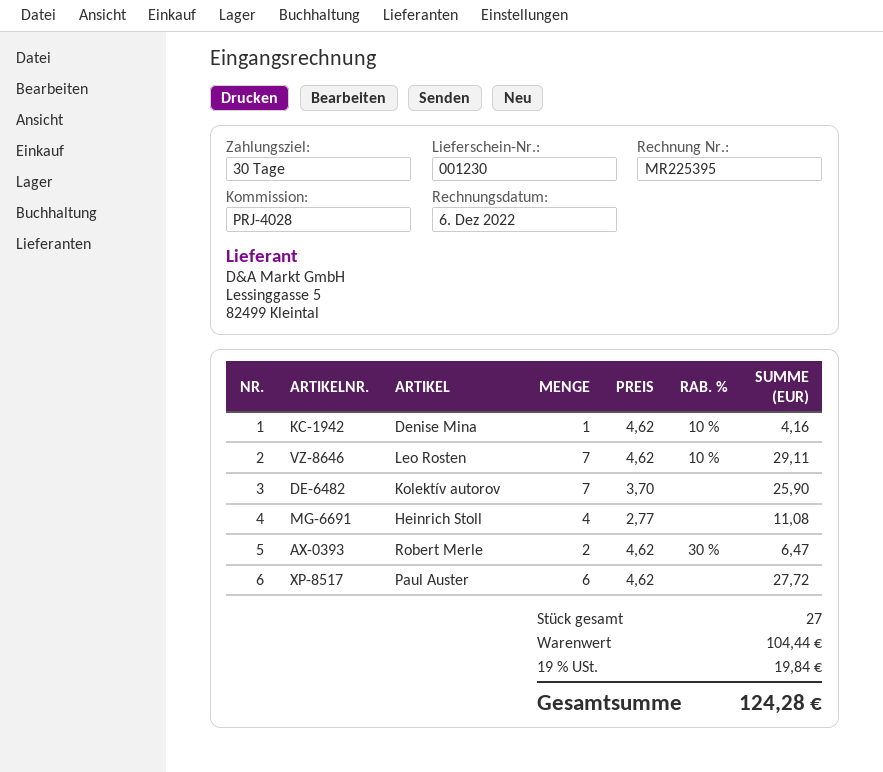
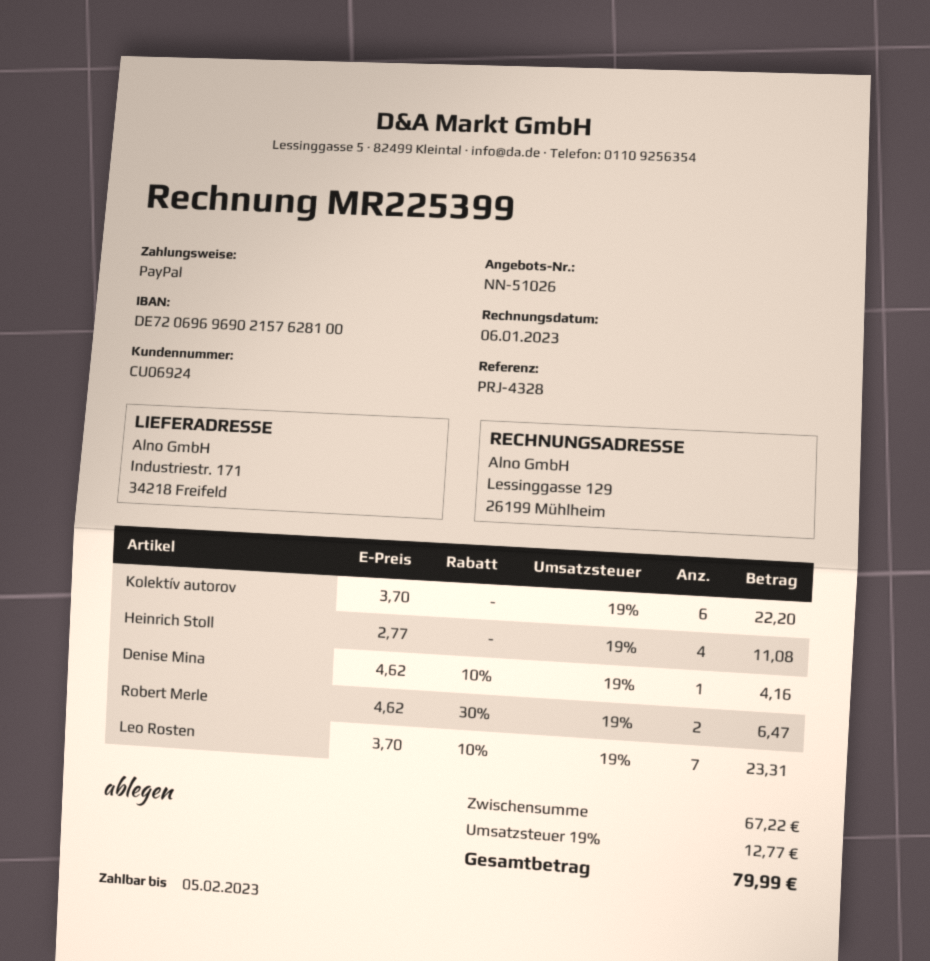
invoice number: MR225395 -> MR225399
invoice date: 2022-12-06 -> 2023-01-06
reference: PRJ-4028 -> PRJ-4328
Leo Rosten: 7 x 4.62 - 10% = 29.11 -> 7 x 3.70 - 10% = 23.31
Kolektív autorov: 7 x 3.70 = 25.90 -> 6 x 3.70 = 22.20
Paul Auster: 6 x 4.62 = 27.72 -> none
subtotal: 104.44 -> 67.22
tax: 19% = 19.84 -> 19% = 12.77
total: 124.28 -> 79.99

